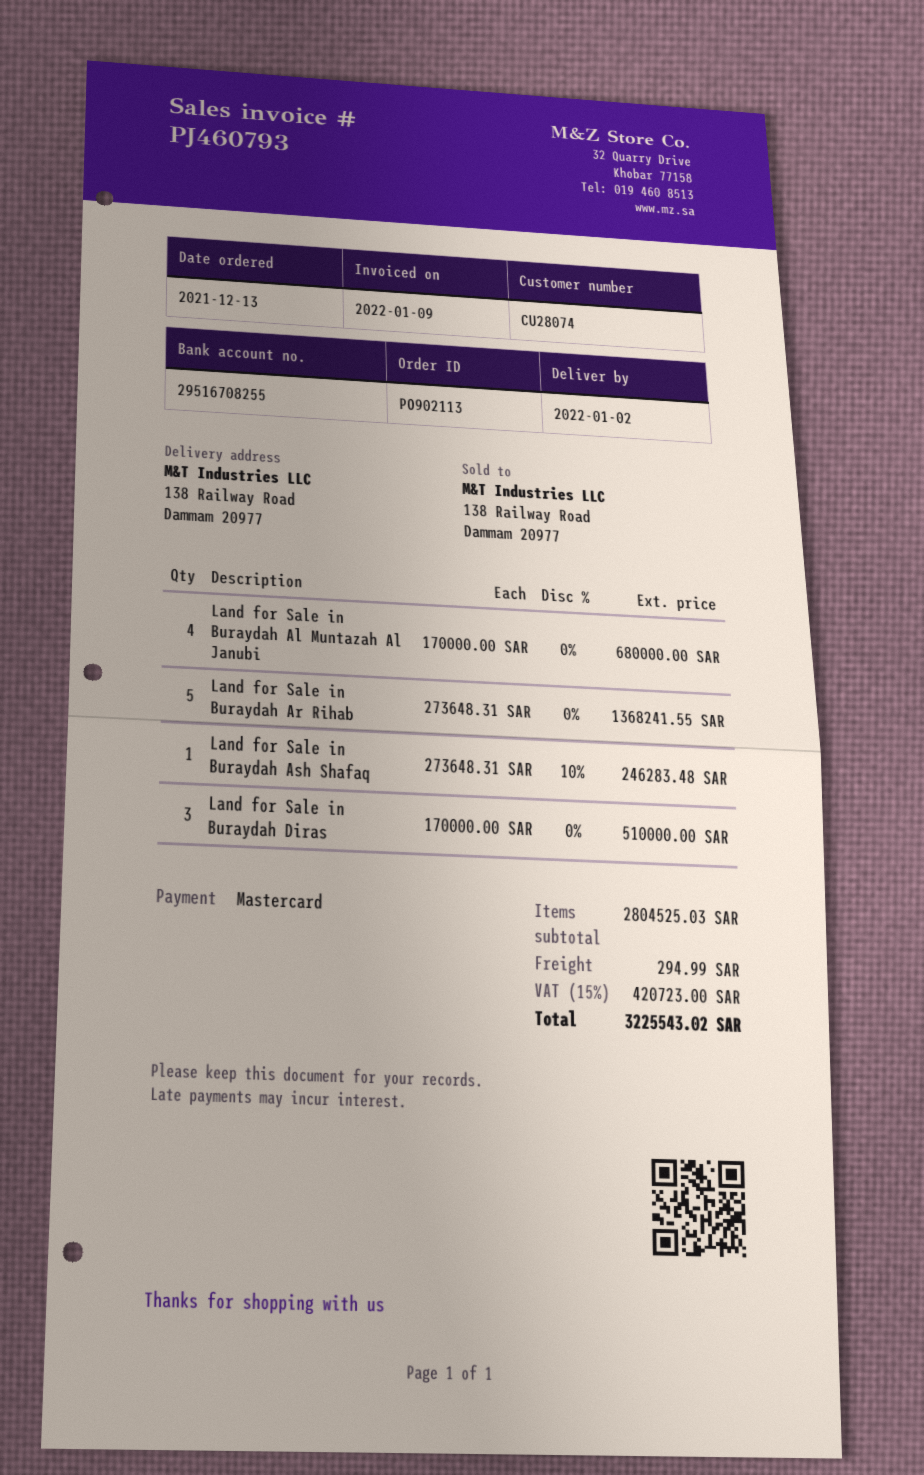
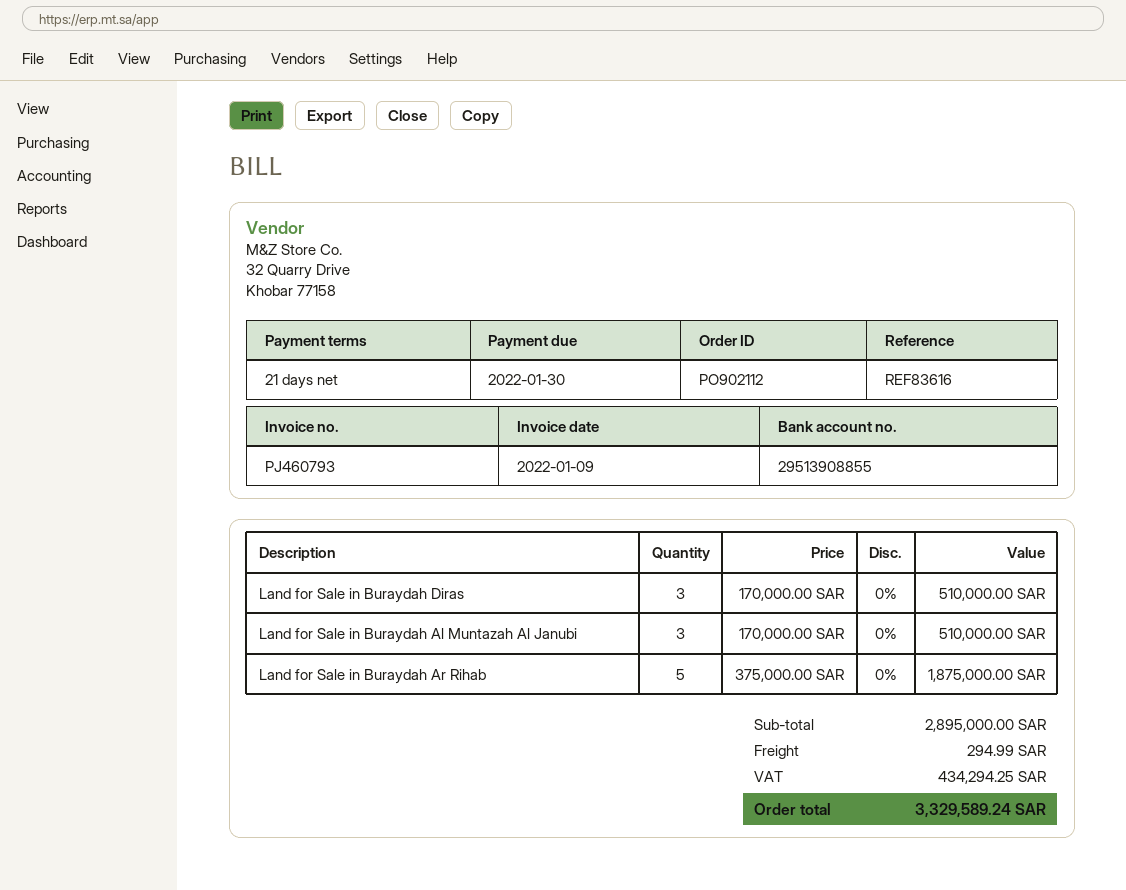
order number: PO902113 -> PO902112
bank account: 29516708255 -> 29513908855
Land for Sale in Buraydah Al Muntazah Al Janubi: 4 x 170000.00 = 680000.00 -> 3 x 170000.00 = 510000.00
Land for Sale in Buraydah Ar Rihab: 5 x 273648.31 = 1368241.55 -> 5 x 375000.00 = 1875000.00
Land for Sale in Buraydah Ash Shafaq: 1 x 273648.31 - 10% = 246283.48 -> none
subtotal: 2804525.03 -> 2895000.00
tax: 420723.00 -> 434294.25
total: 3225543.02 -> 3329589.24

